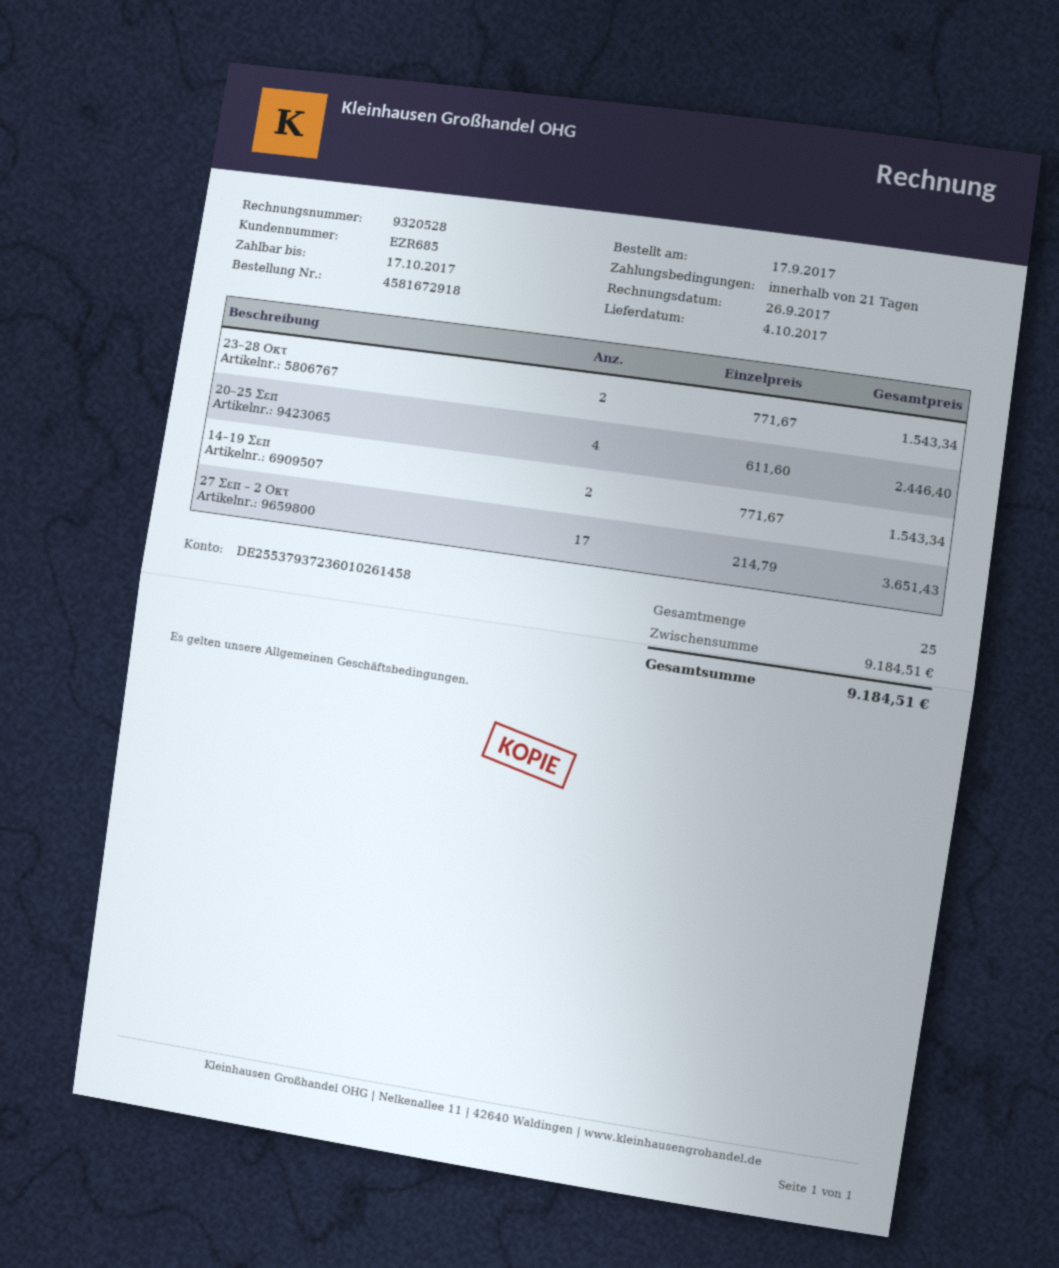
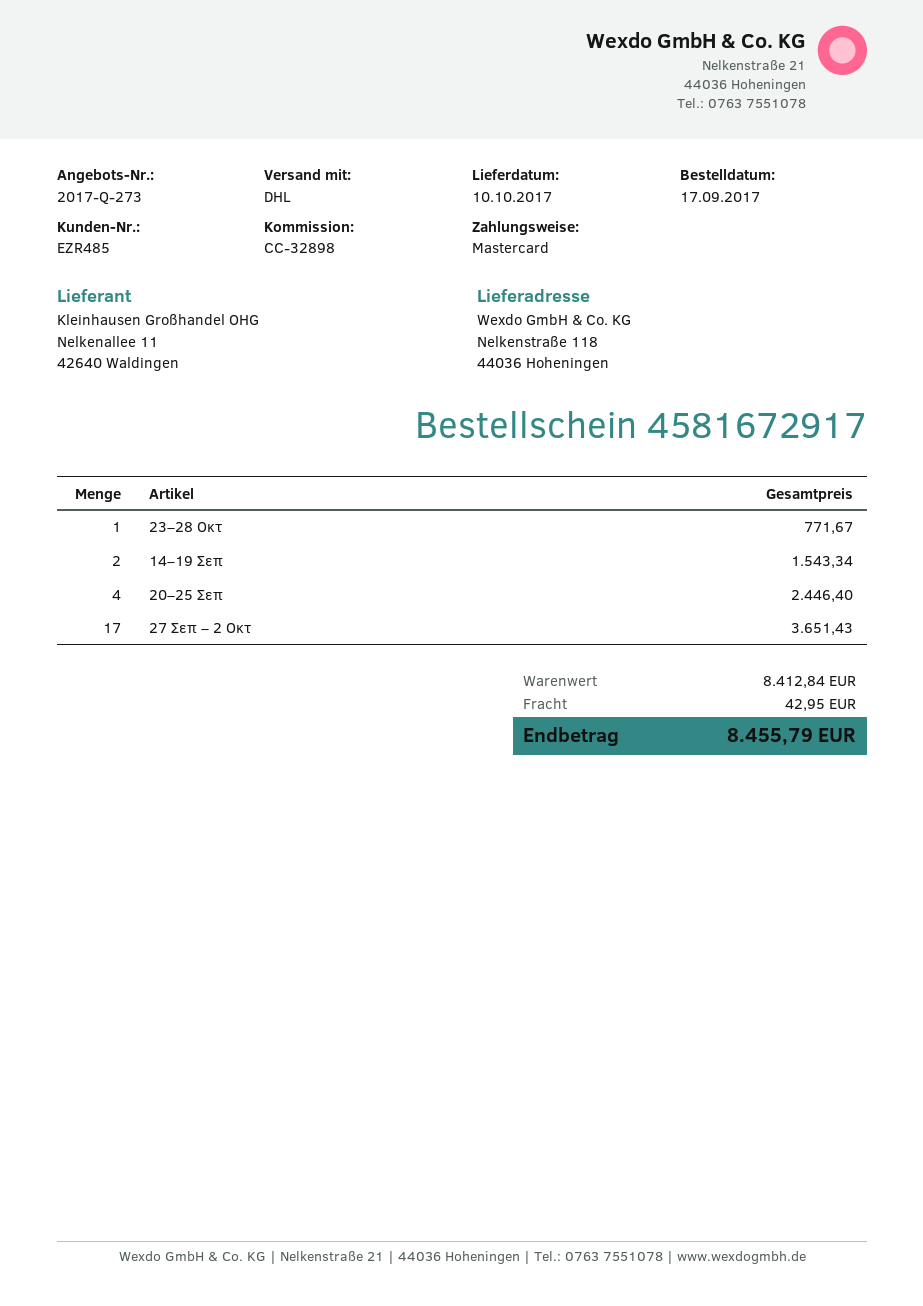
order number: 4581672918 -> 4581672917
delivery date: 2017-10-04 -> 2017-10-10
customer number: EZR685 -> EZR485
23–28 Οκτ: 2 for 1543.34 -> 1 for 771.67
subtotal: 9184.51 -> 8412.84
shipping: none -> 42.95
total: 9184.51 -> 8455.79

